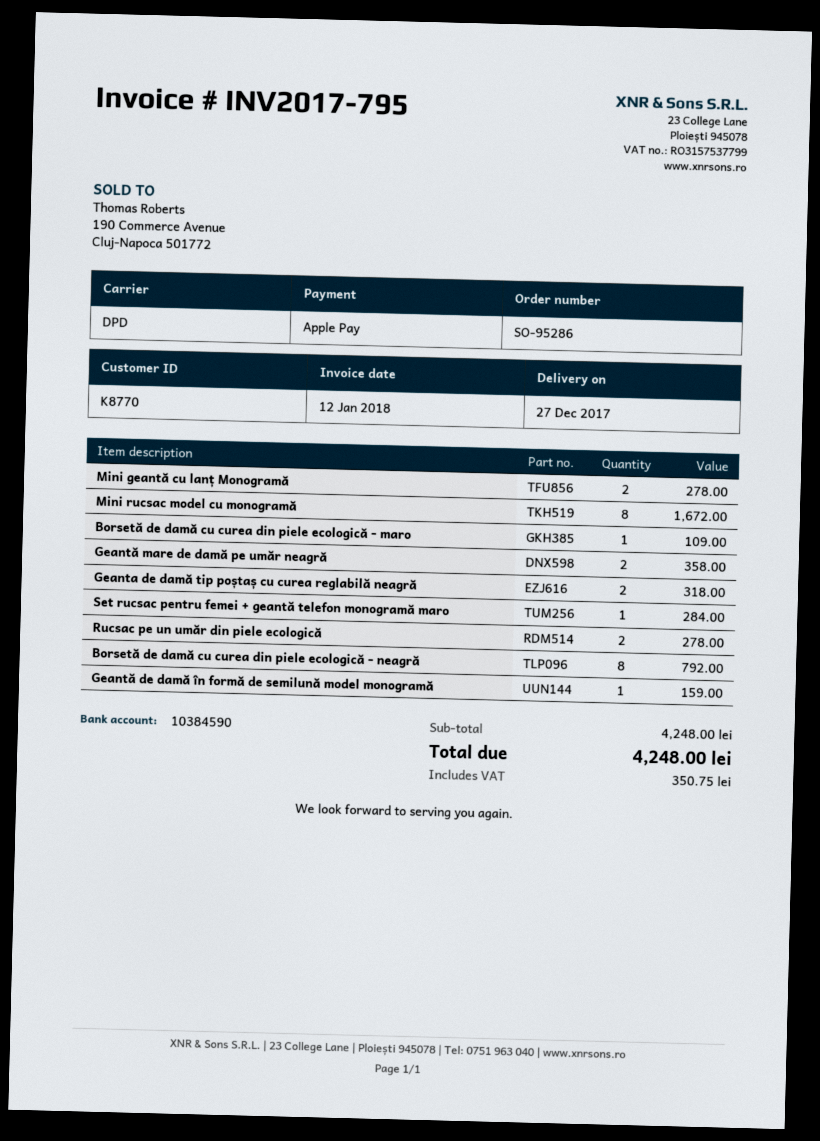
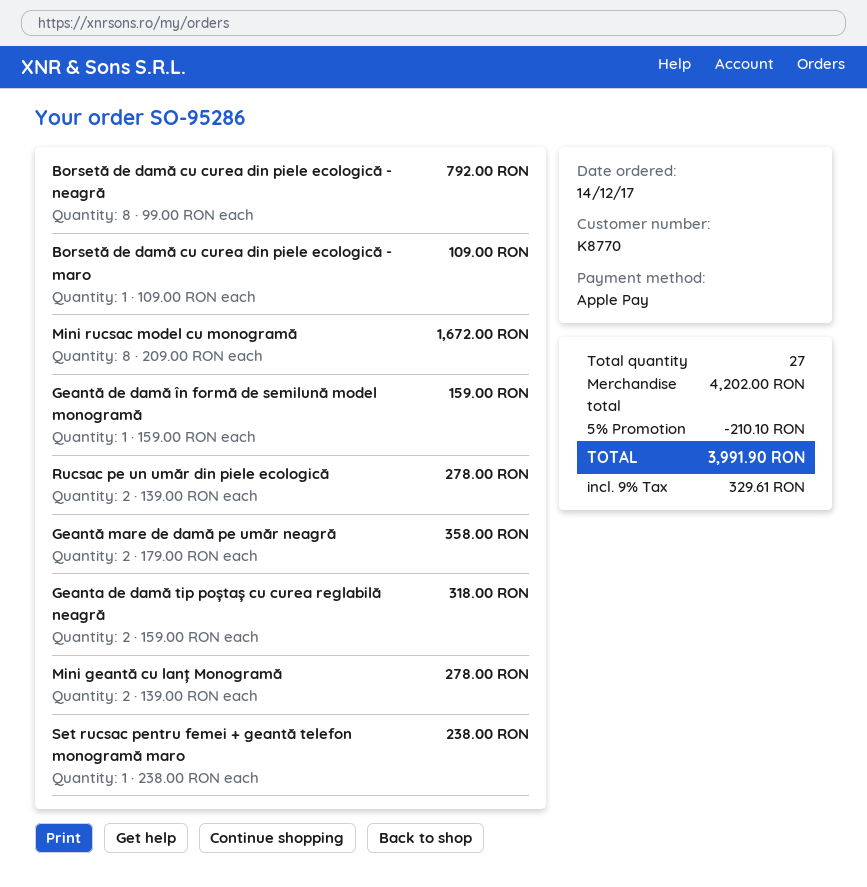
Set rucsac pentru femei + geantă telefon monogramă maro: 1 for 284.00 -> 1 for 238.00
subtotal: 4248.00 -> 4202.00
discount: none -> 5% = 210.10
tax: 350.75 -> 329.61
total: 4248.00 -> 3991.90

